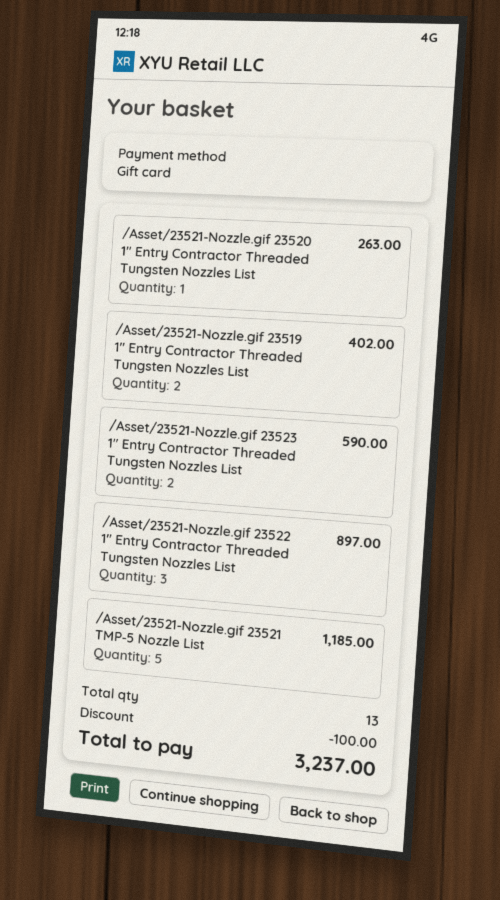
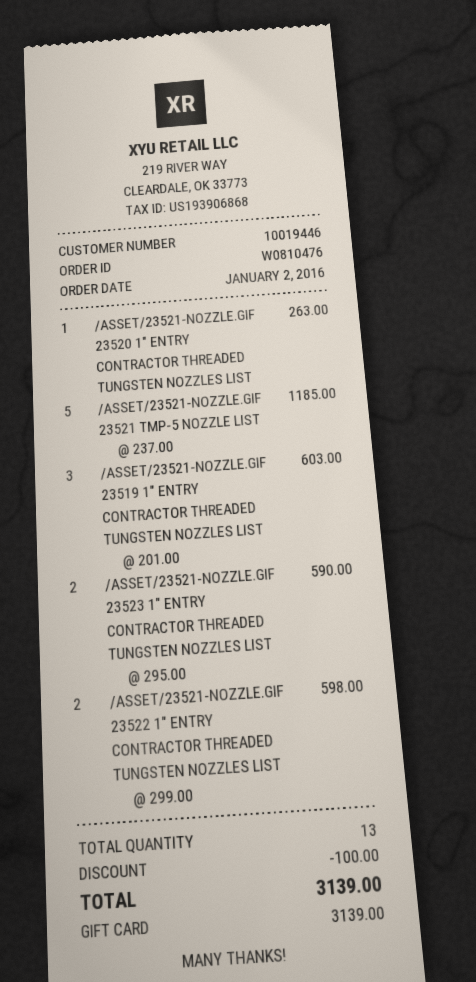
/Asset/23521-Nozzle.gif 23519 1" Entry Contractor Threaded Tungsten Nozzles List: 2 for 402.00 -> 3 for 603.00
/Asset/23521-Nozzle.gif 23522 1" Entry Contractor Threaded Tungsten Nozzles List: 3 for 897.00 -> 2 for 598.00
total: 3237.00 -> 3139.00

